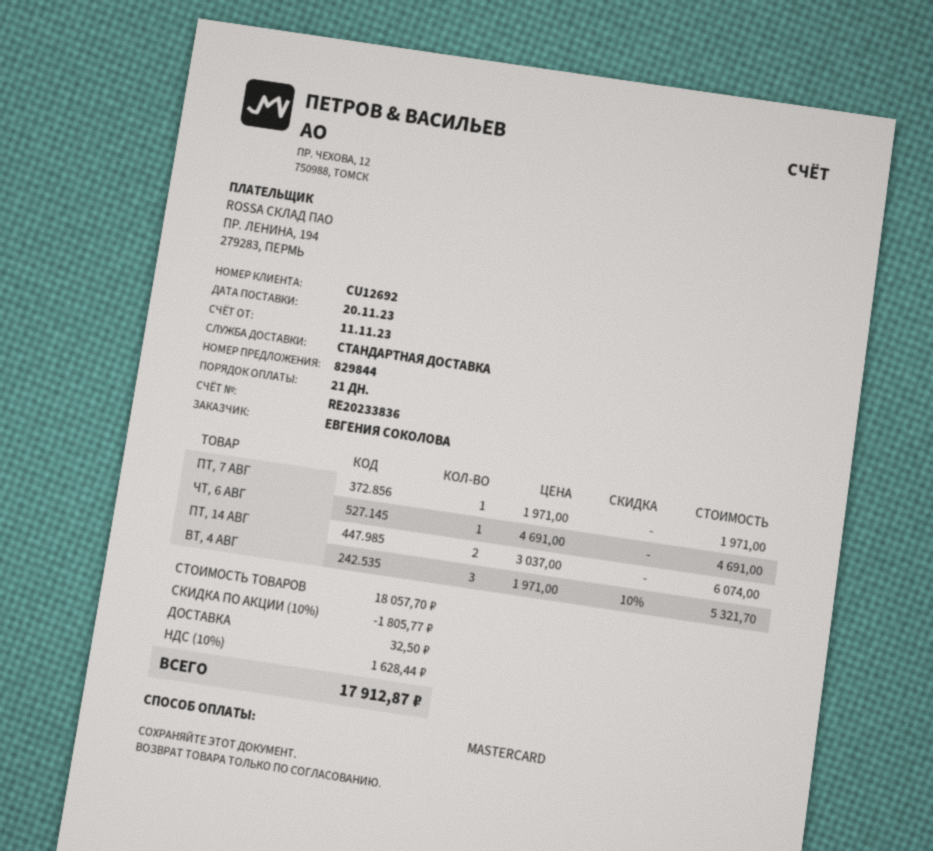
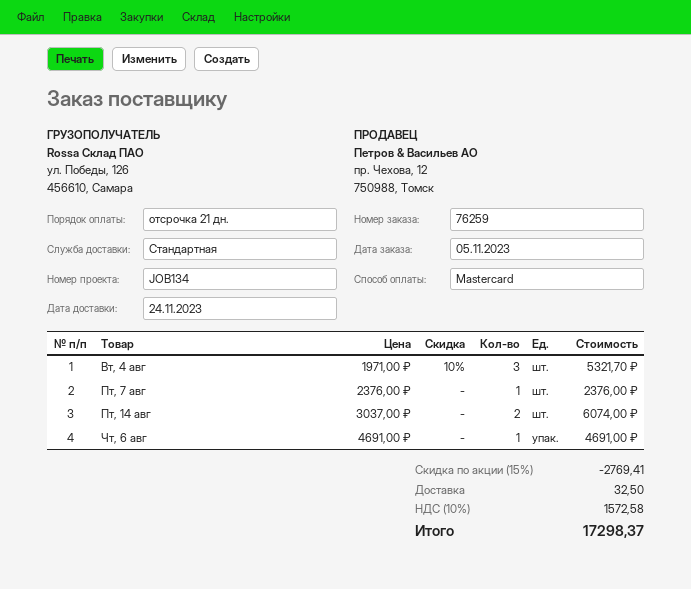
delivery date: 2023-11-20 -> 2023-11-24
ПТ, 7 АВГ: 1 x 1971.00 = 1971.00 -> 1 x 2376.00 = 2376.00
discount: 10% = 1805.77 -> 15% = 2769.41
tax: 10% = 1628.44 -> 10% = 1572.58
total: 17912.87 -> 17298.37

